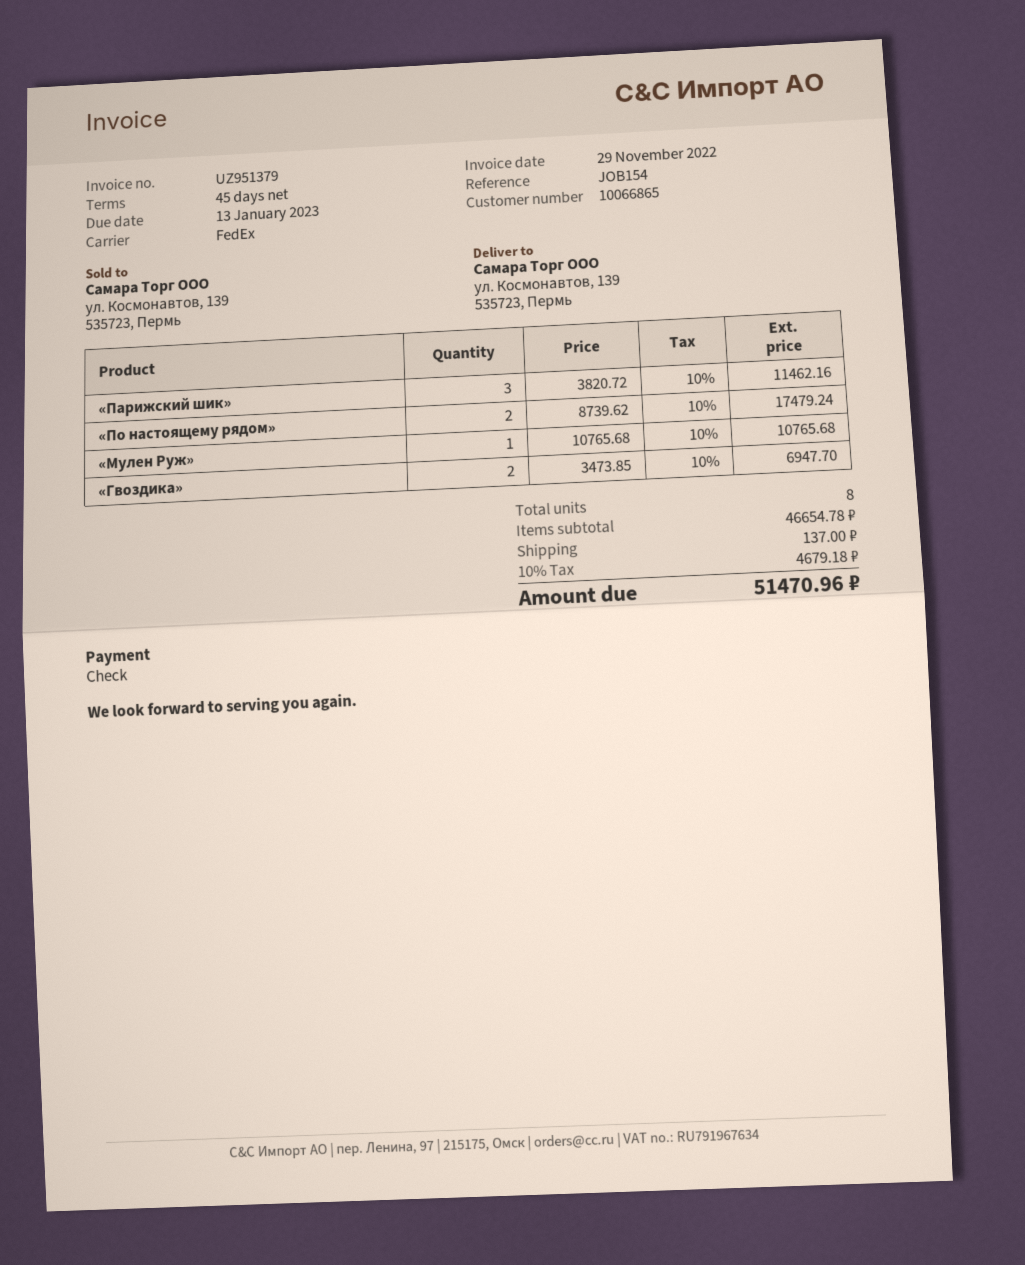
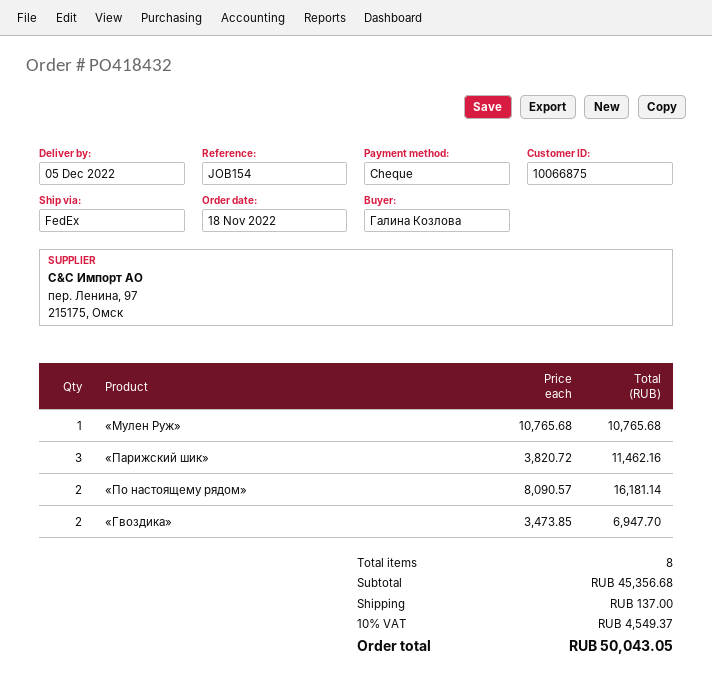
customer number: 10066865 -> 10066875
«По настоящему рядом»: 2 x 8739.62 = 17479.24 -> 2 x 8090.57 = 16181.14
subtotal: 46654.78 -> 45356.68
tax: 10% = 4679.18 -> 10% = 4549.37
total: 51470.96 -> 50043.05

